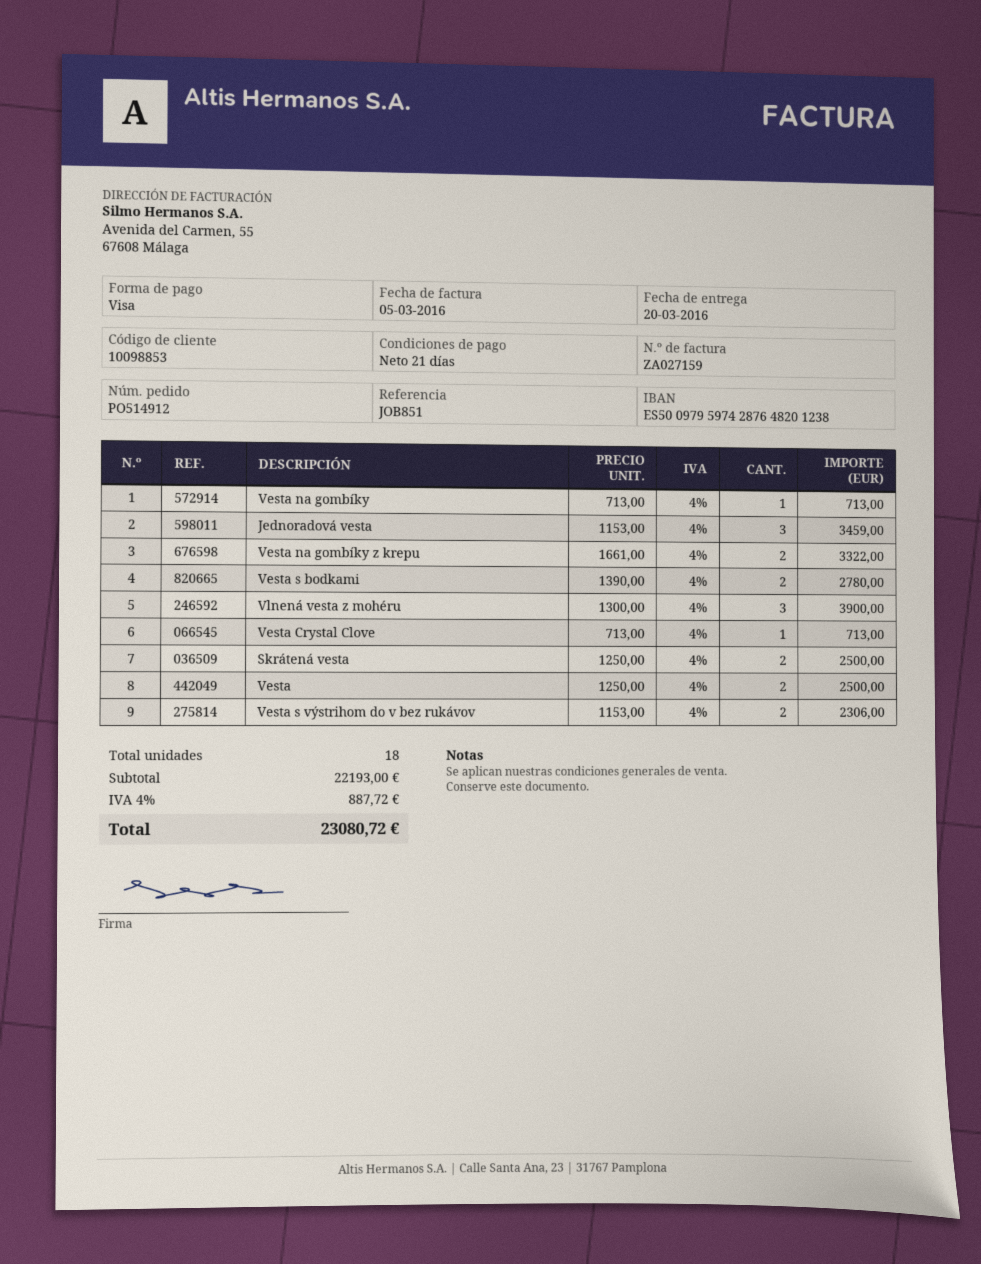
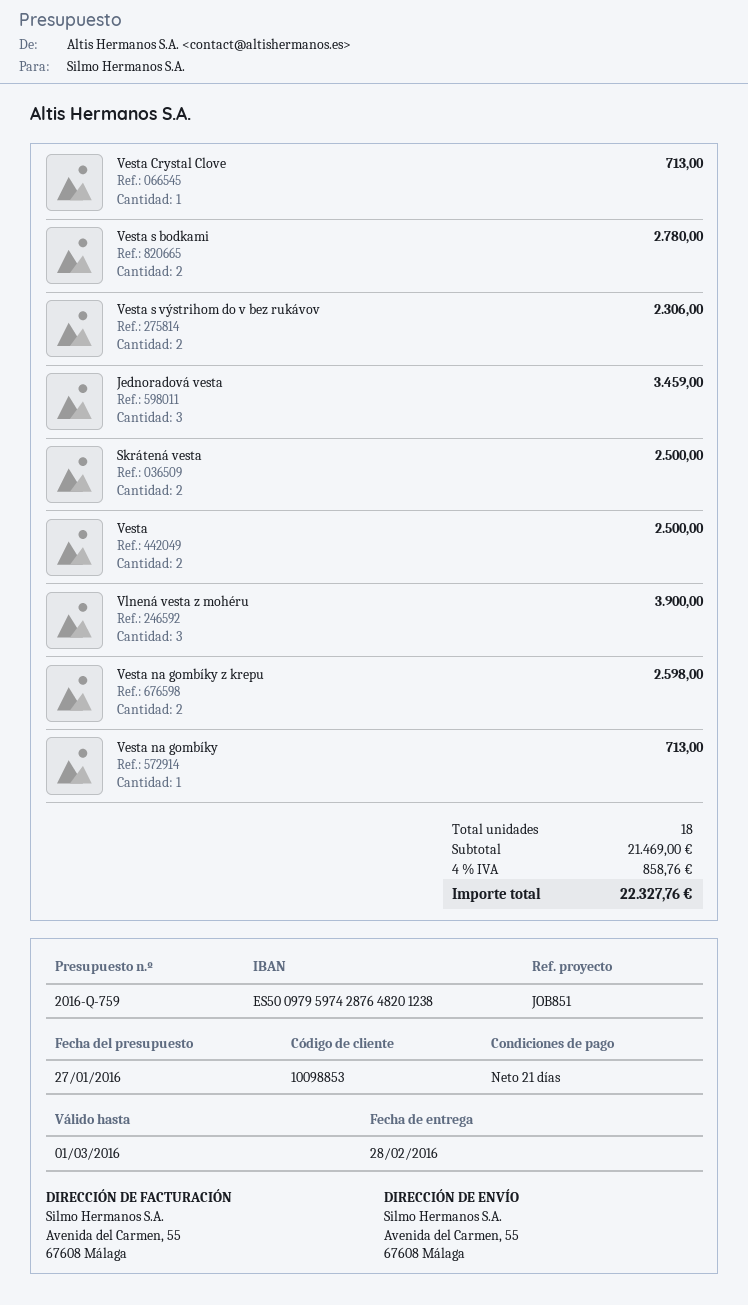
delivery date: 2016-03-20 -> 2016-02-28
Vesta na gombíky z krepu: 2 for 3322.00 -> 2 for 2598.00
subtotal: 22193.00 -> 21469.00
tax: 4% = 887.72 -> 4% = 858.76
total: 23080.72 -> 22327.76

